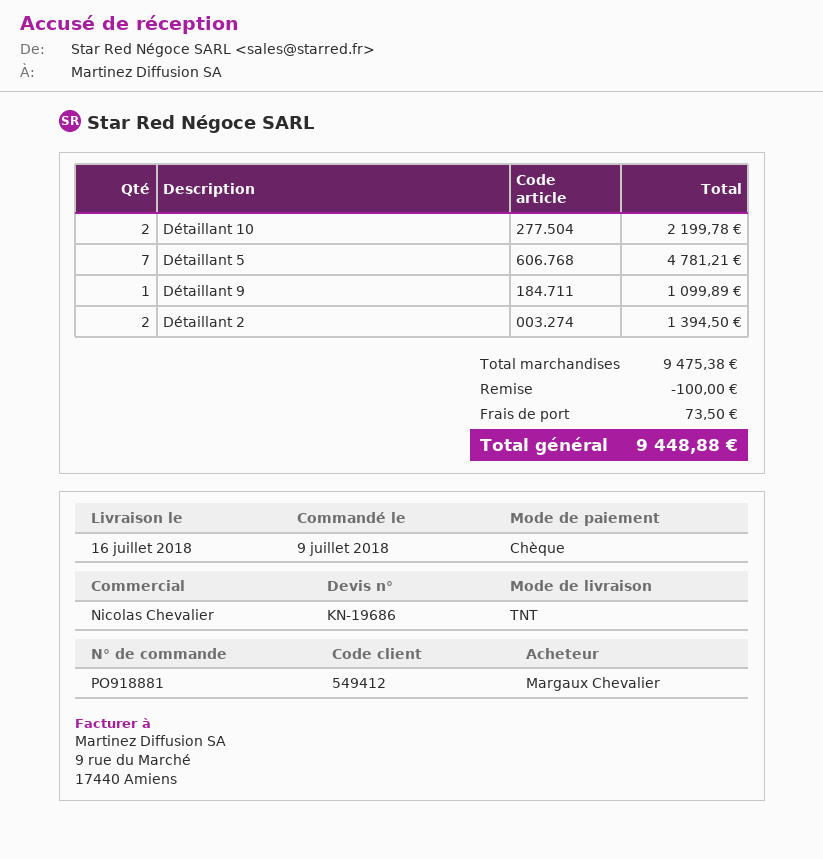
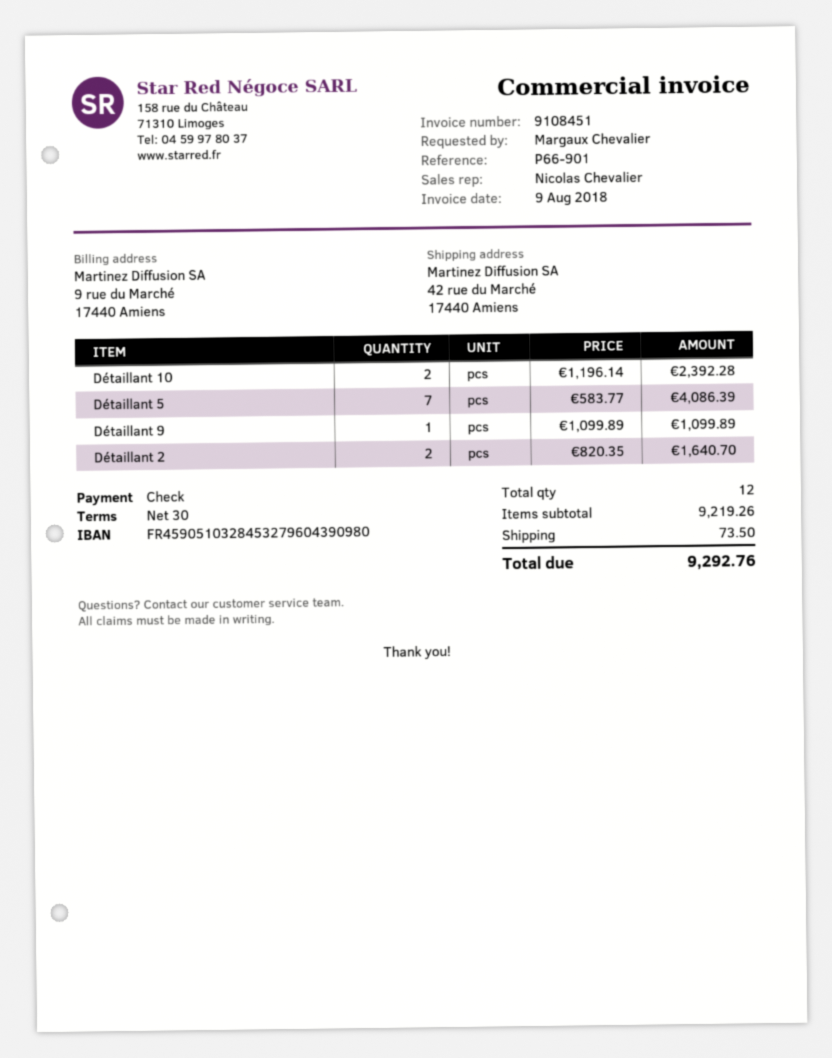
Détaillant 10: 2 for 2199.78 -> 2 for 2392.28
Détaillant 5: 7 for 4781.21 -> 7 for 4086.39
Détaillant 2: 2 for 1394.50 -> 2 for 1640.70
subtotal: 9475.38 -> 9219.26
discount: 100.00 -> none
total: 9448.88 -> 9292.76

